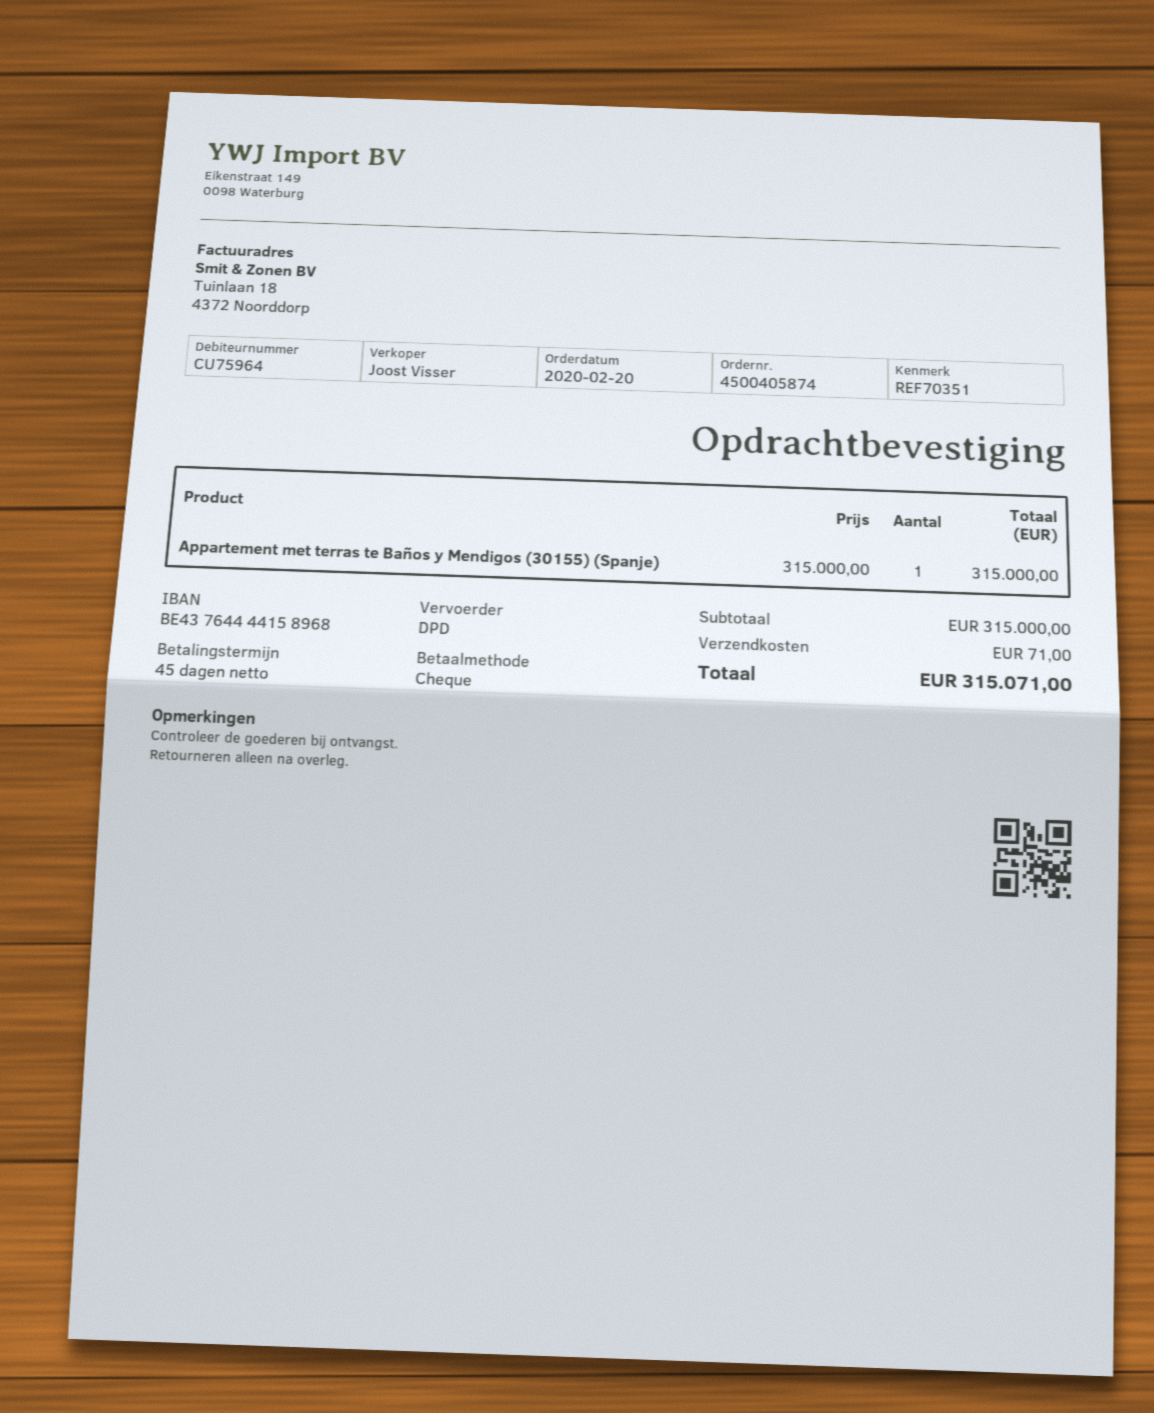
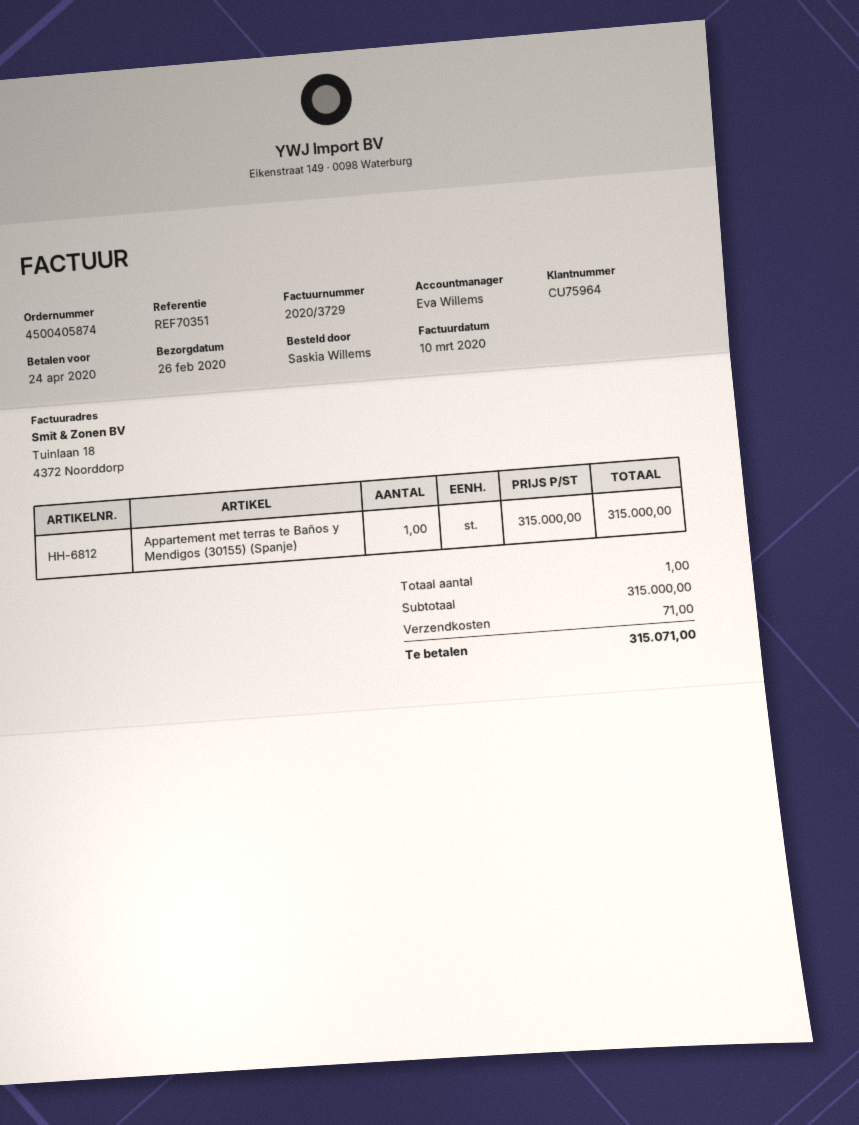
sales rep: Joost Visser -> Eva Willems

